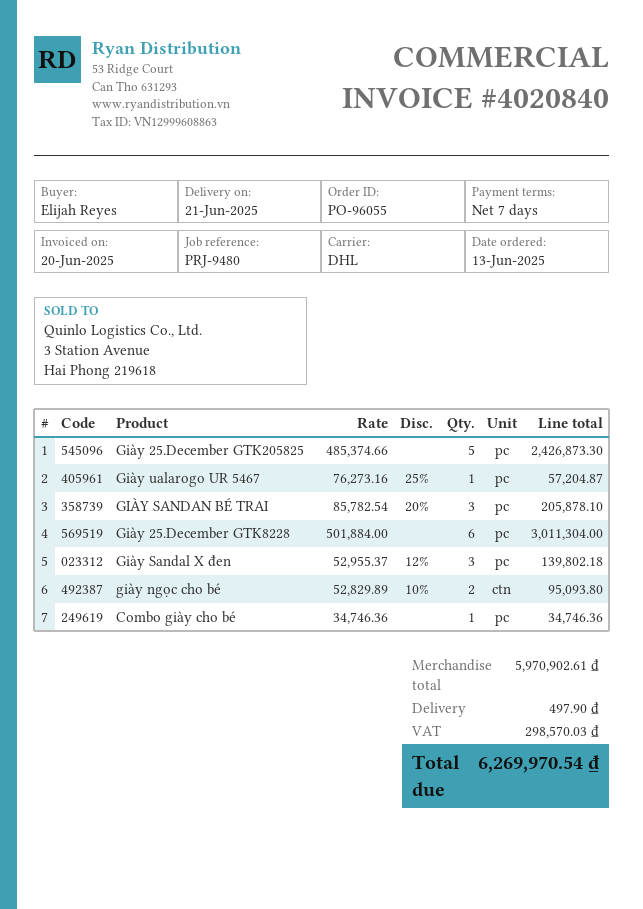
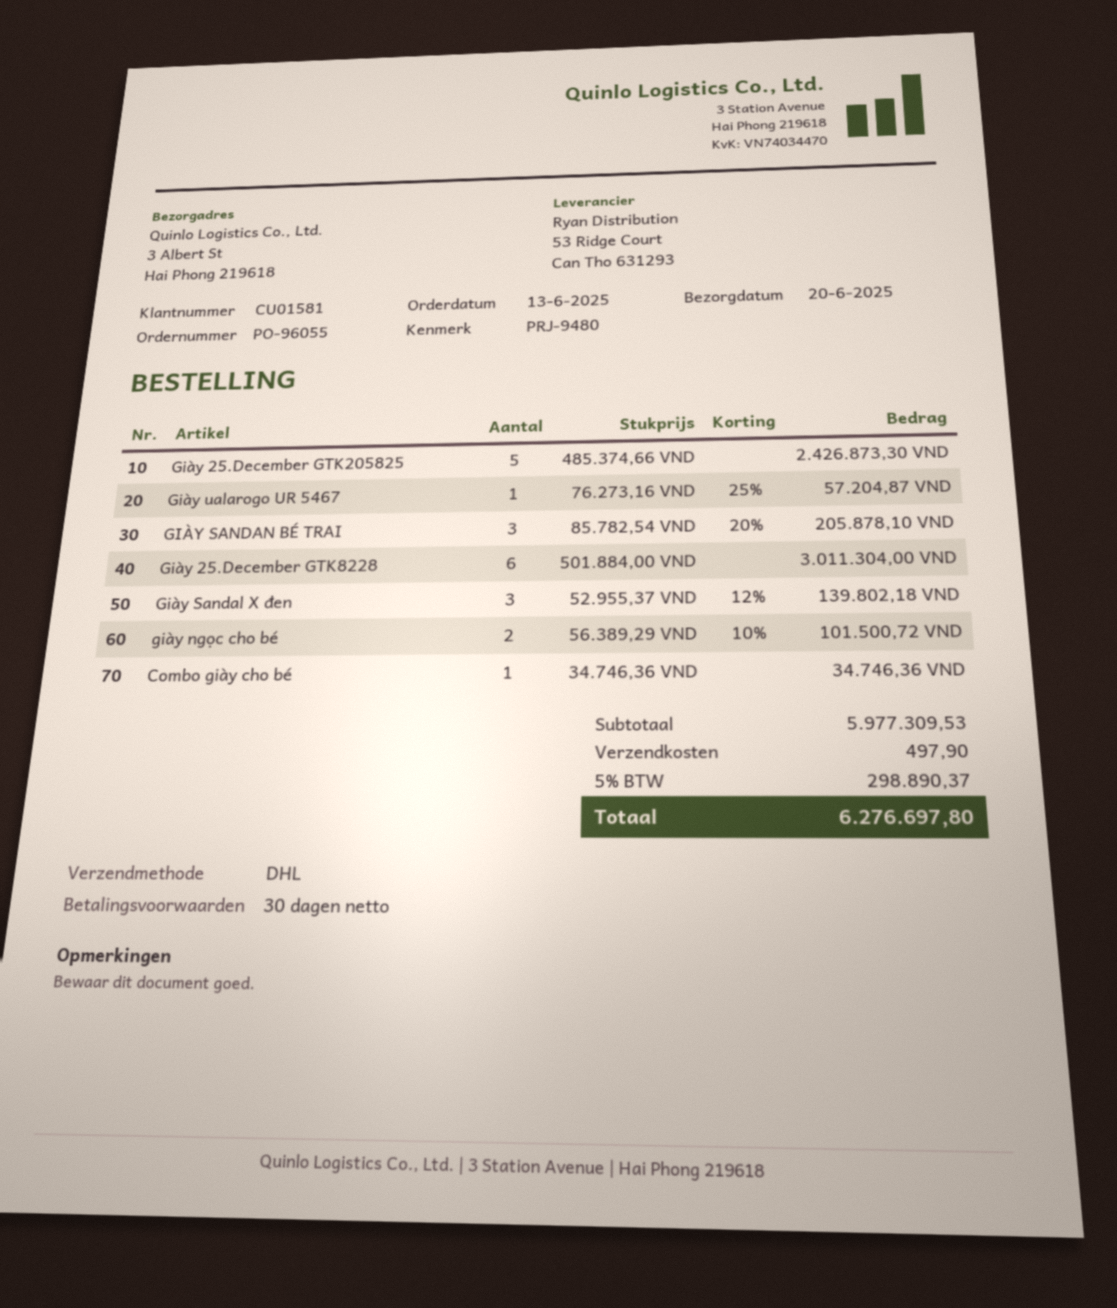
delivery date: 2025-06-21 -> 2025-06-20
payment terms: 7 days -> 30 days
giày ngọc cho bé: 2 x 52829.89 - 10% = 95093.80 -> 2 x 56389.29 - 10% = 101500.72
subtotal: 5970902.61 -> 5977309.53
tax: 298570.03 -> 298890.37
total: 6269970.54 -> 6276697.80

